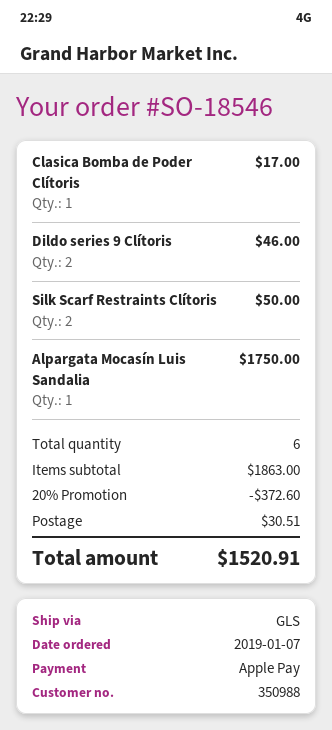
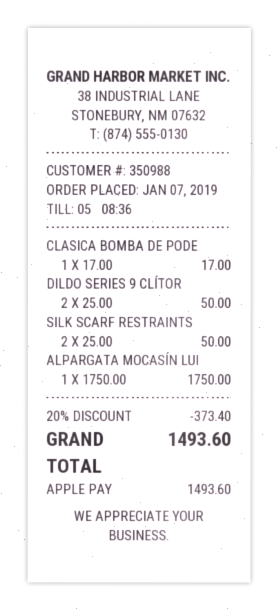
Dildo series 9 Clítoris: 2 for 46.00 -> 2 for 50.00
discount: 20% = 372.60 -> 20% = 373.40
shipping: 30.51 -> none
total: 1520.91 -> 1493.60

